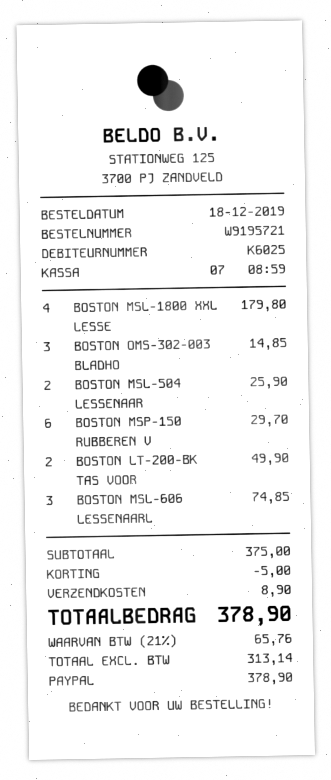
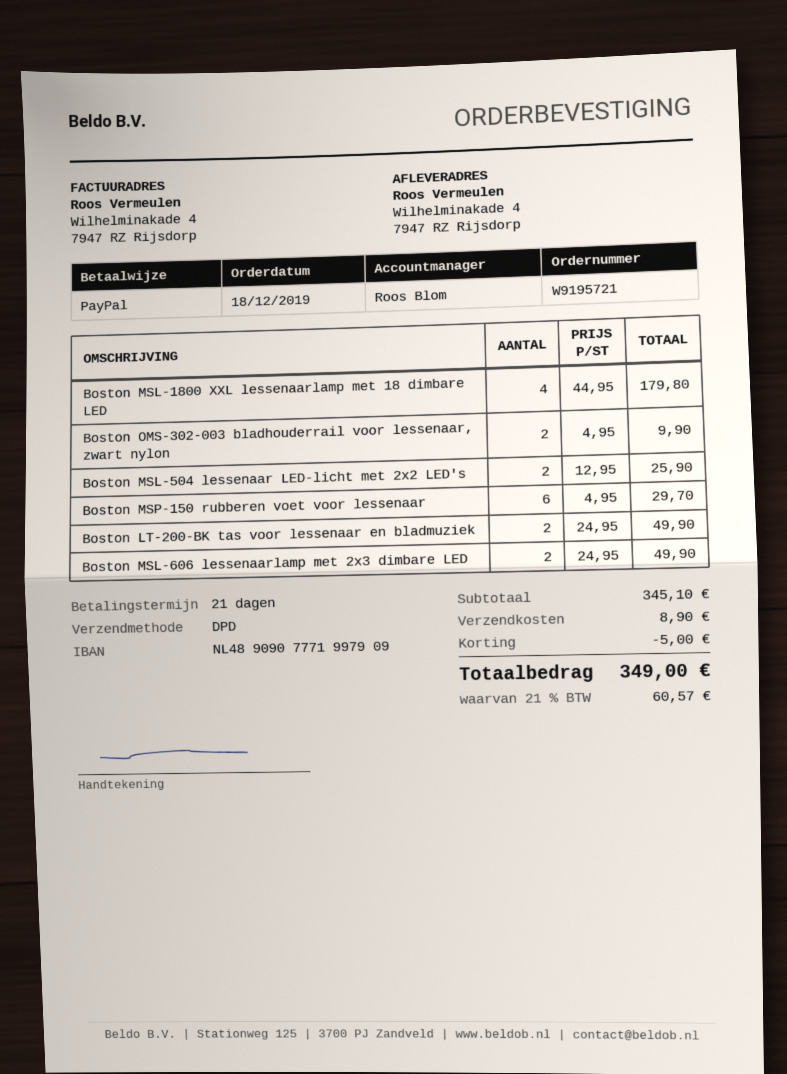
BOSTON OMS-302-003 BLADHO: 3 for 14.85 -> 2 for 9.90
BOSTON MSL-606 LESSENAARL: 3 for 74.85 -> 2 for 49.90
subtotal: 375.00 -> 345.10
tax: 21% = 65.76 -> 21% = 60.57
total: 378.90 -> 349.00

